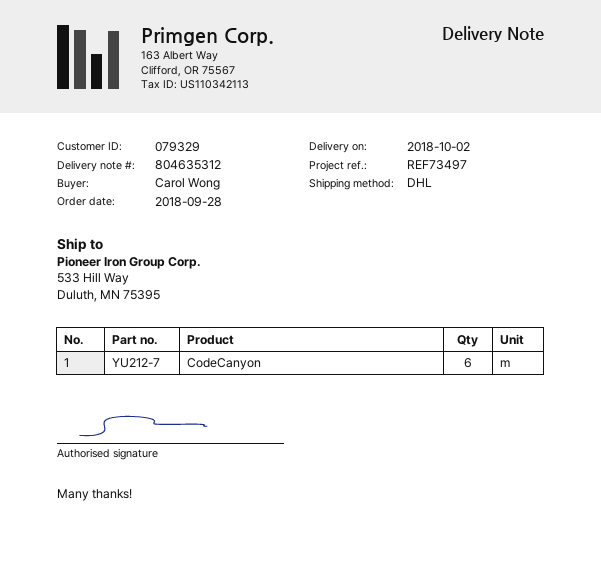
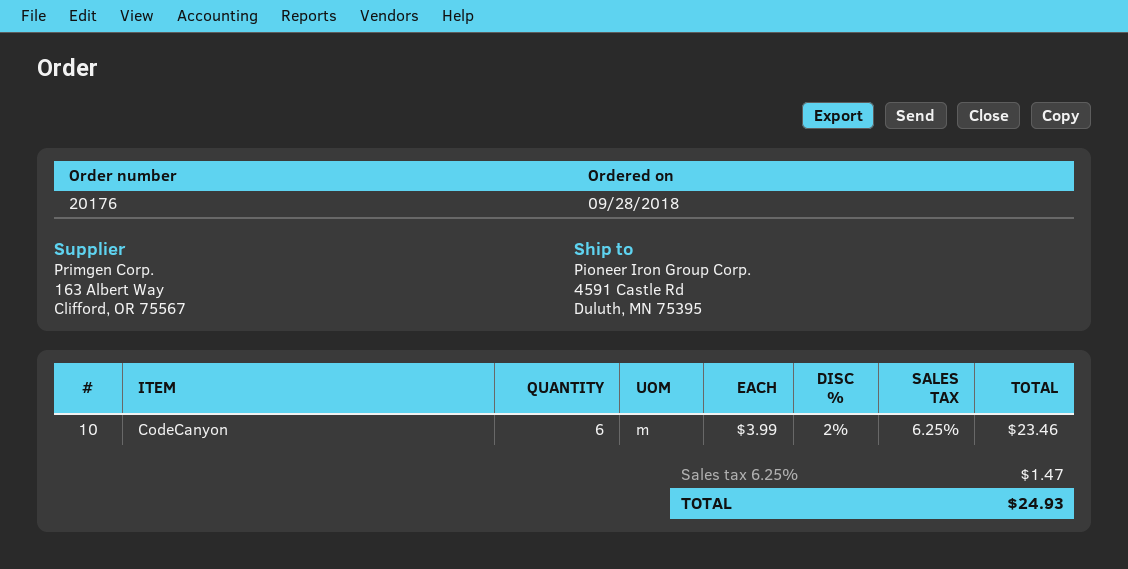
ship to: 533 Hill Way, Duluth, MN 75395 -> 4591 Castle Rd, Duluth, MN 75395

